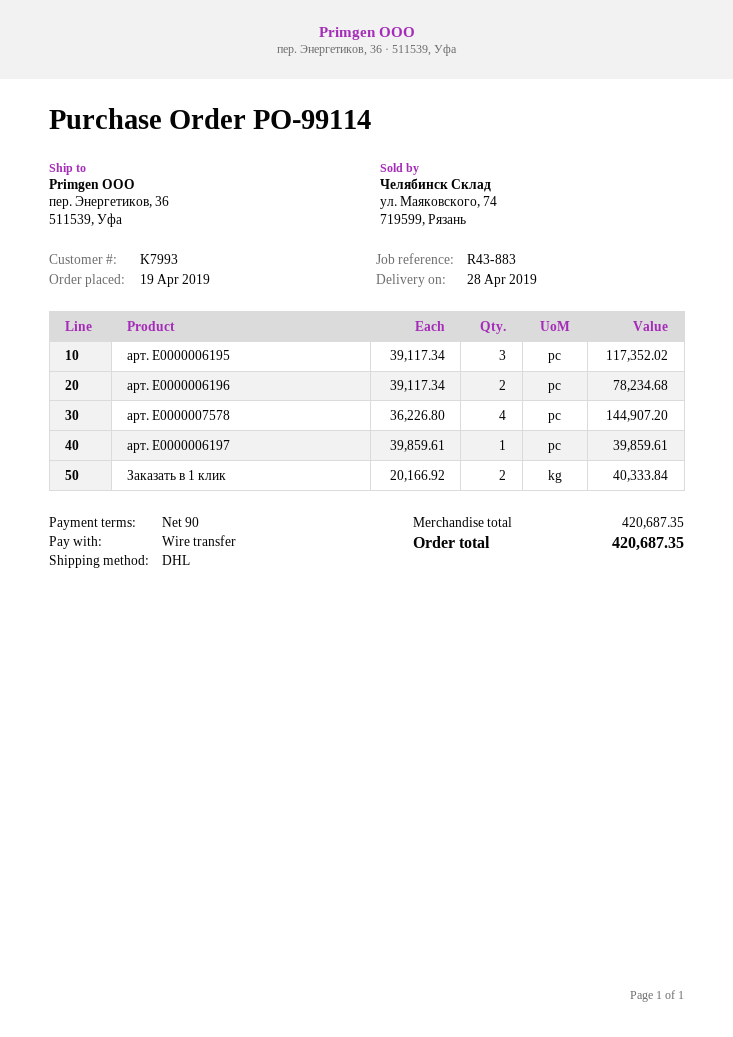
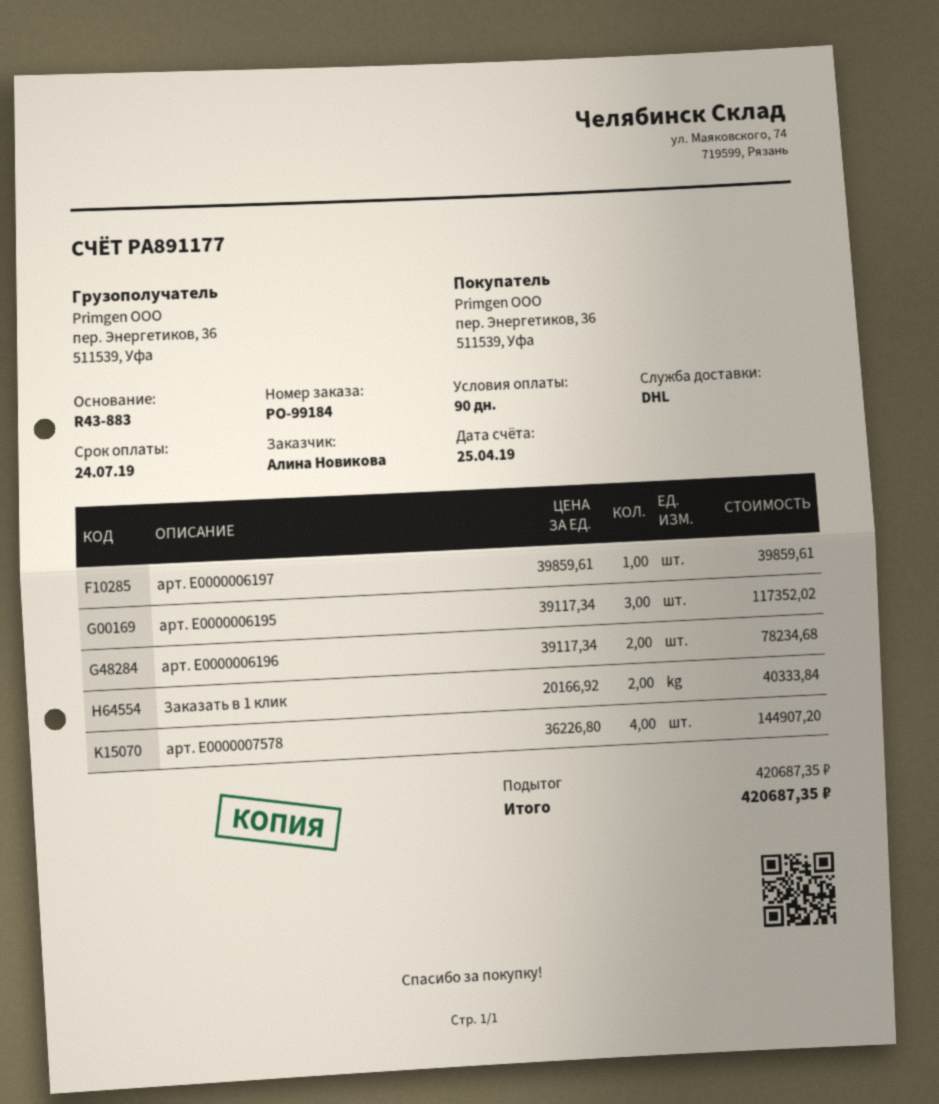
order number: PO-99114 -> PO-99184

